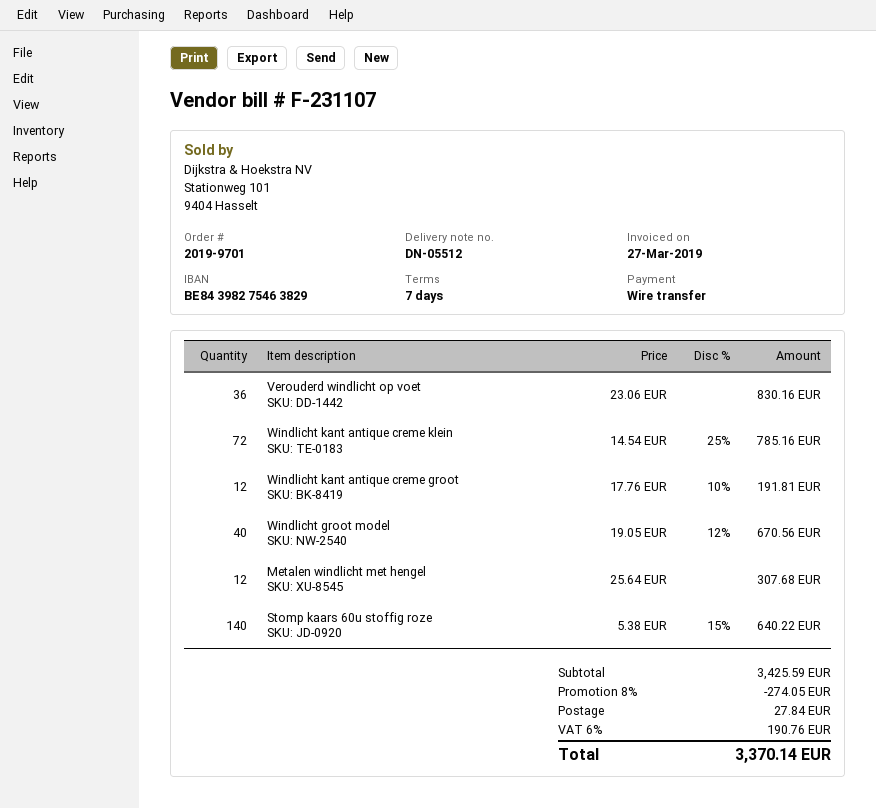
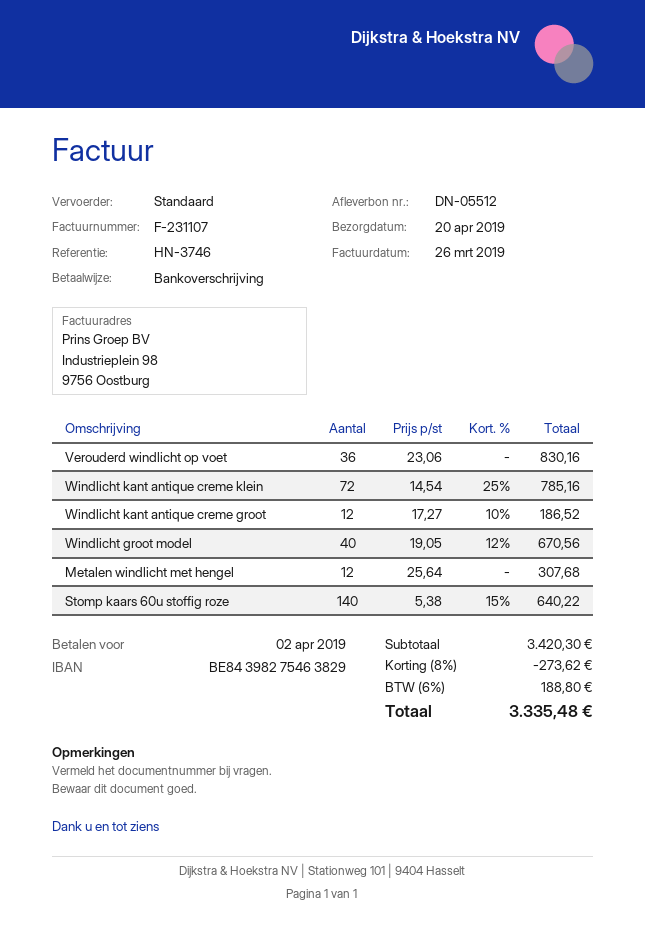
invoice date: 2019-03-27 -> 2019-03-26
Windlicht kant antique creme groot: 12 x 17.76 - 10% = 191.81 -> 12 x 17.27 - 10% = 186.52
subtotal: 3425.59 -> 3420.30
discount: 8% = 274.05 -> 8% = 273.62
shipping: 27.84 -> none
tax: 6% = 190.76 -> 6% = 188.80
total: 3370.14 -> 3335.48

